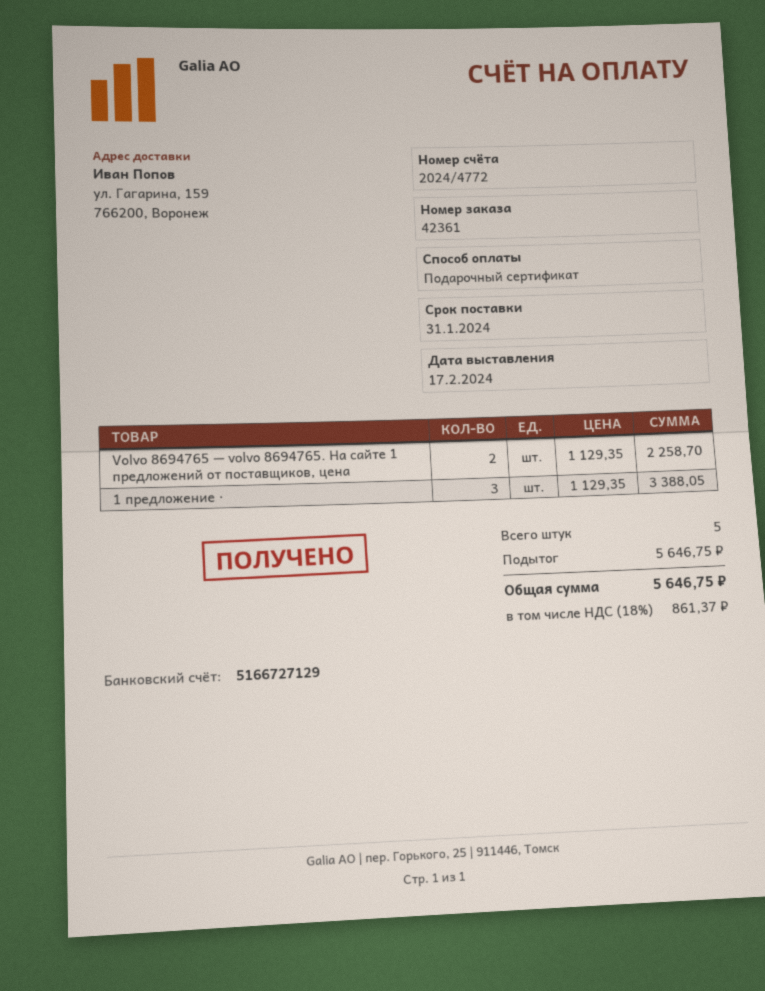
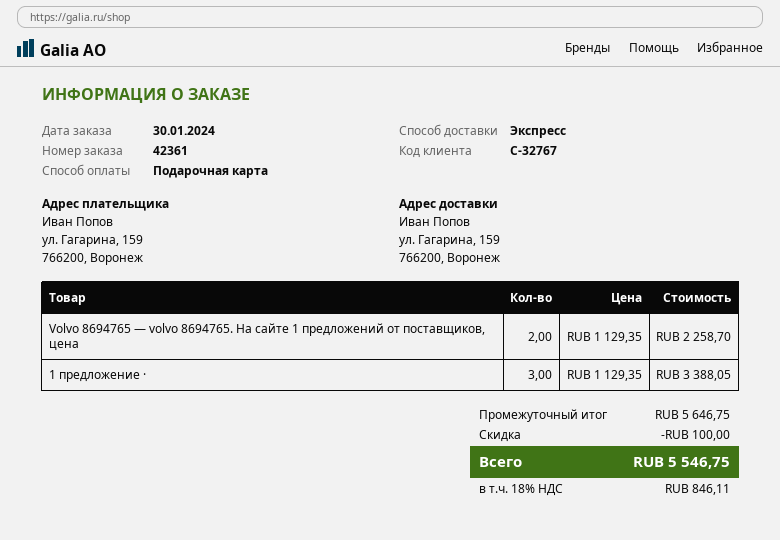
discount: none -> 100.00
tax: 18% = 861.37 -> 18% = 846.11
total: 5646.75 -> 5546.75

